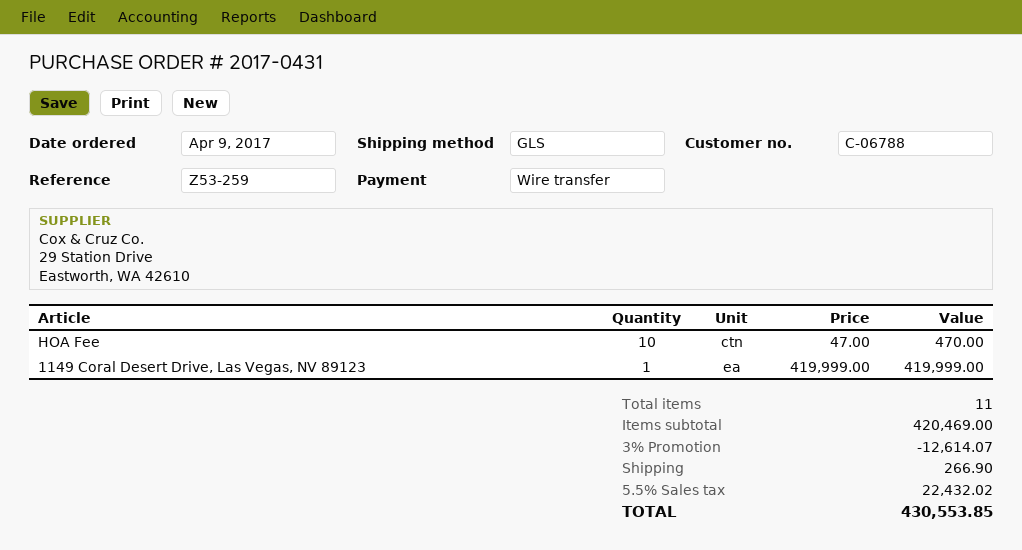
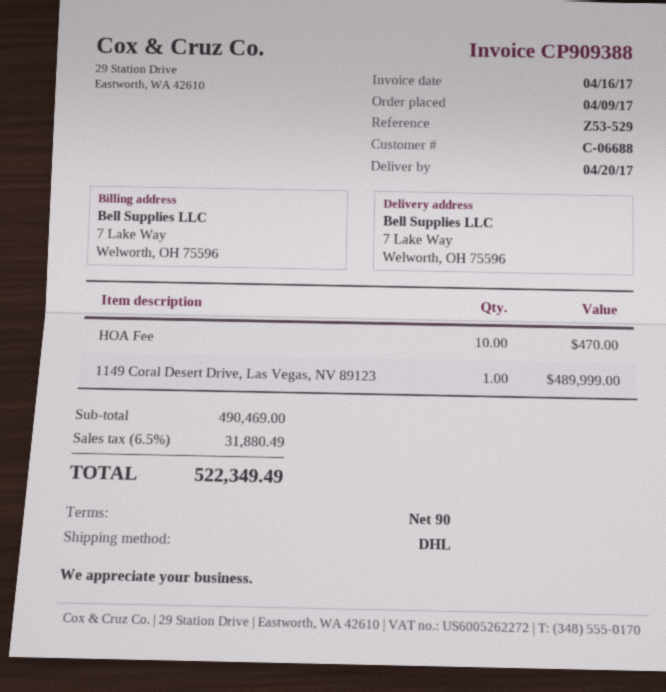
customer number: C-06788 -> C-06688
reference: Z53-259 -> Z53-529
shipping method: GLS -> DHL
1149 Coral Desert Drive, Las Vegas, NV 89123: 1 for 419999.00 -> 1 for 489999.00
subtotal: 420469.00 -> 490469.00
discount: 3% = 12614.07 -> none
shipping: 266.90 -> none
tax: 5.5% = 22432.02 -> 6.5% = 31880.49
total: 430553.85 -> 522349.49

